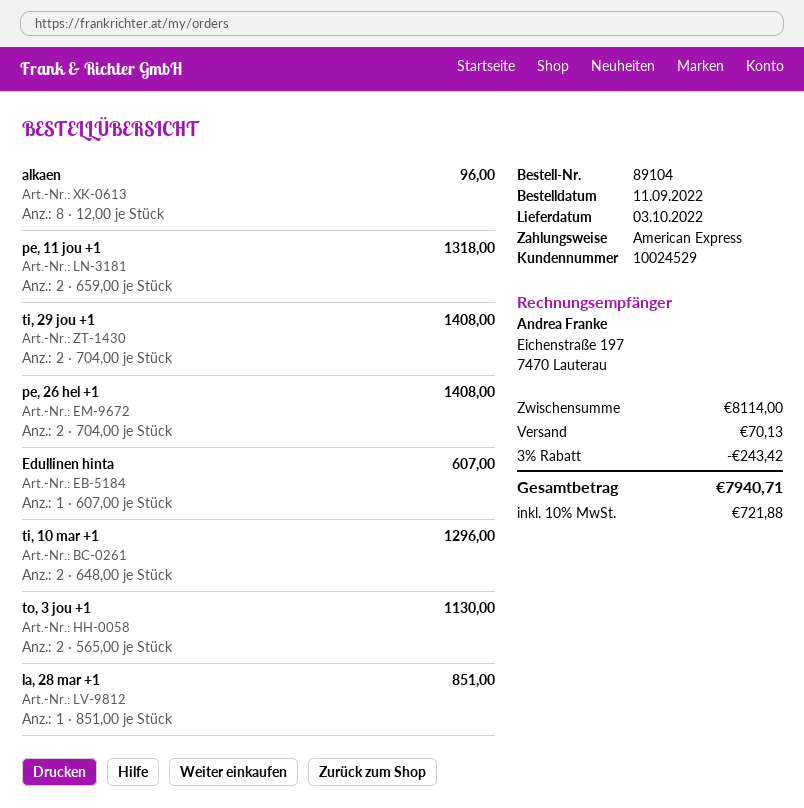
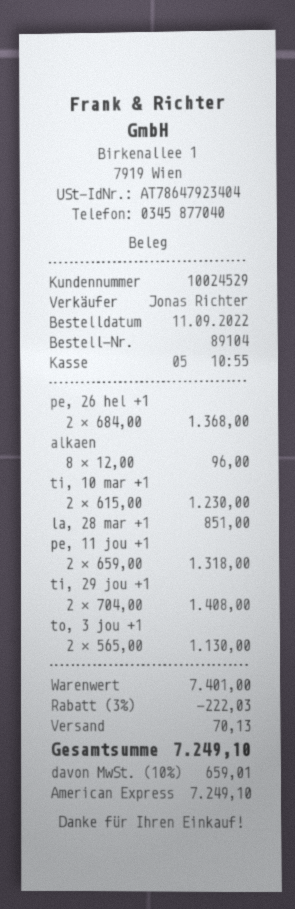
pe, 26 hel +1: 2 x 704.00 = 1408.00 -> 2 x 684.00 = 1368.00
Edullinen hinta: 1 x 607.00 = 607.00 -> none
ti, 10 mar +1: 2 x 648.00 = 1296.00 -> 2 x 615.00 = 1230.00
subtotal: 8114.00 -> 7401.00
discount: 3% = 243.42 -> 3% = 222.03
tax: 10% = 721.88 -> 10% = 659.01
total: 7940.71 -> 7249.10

